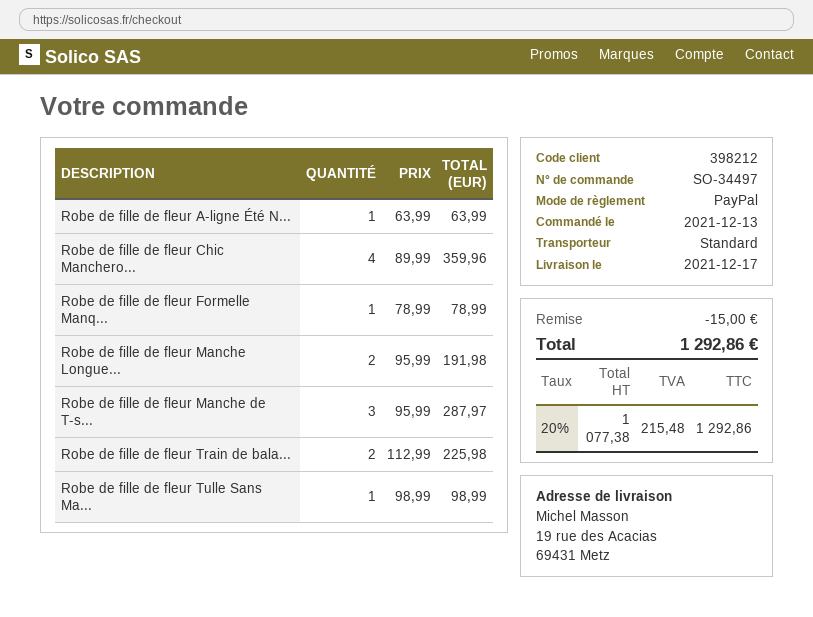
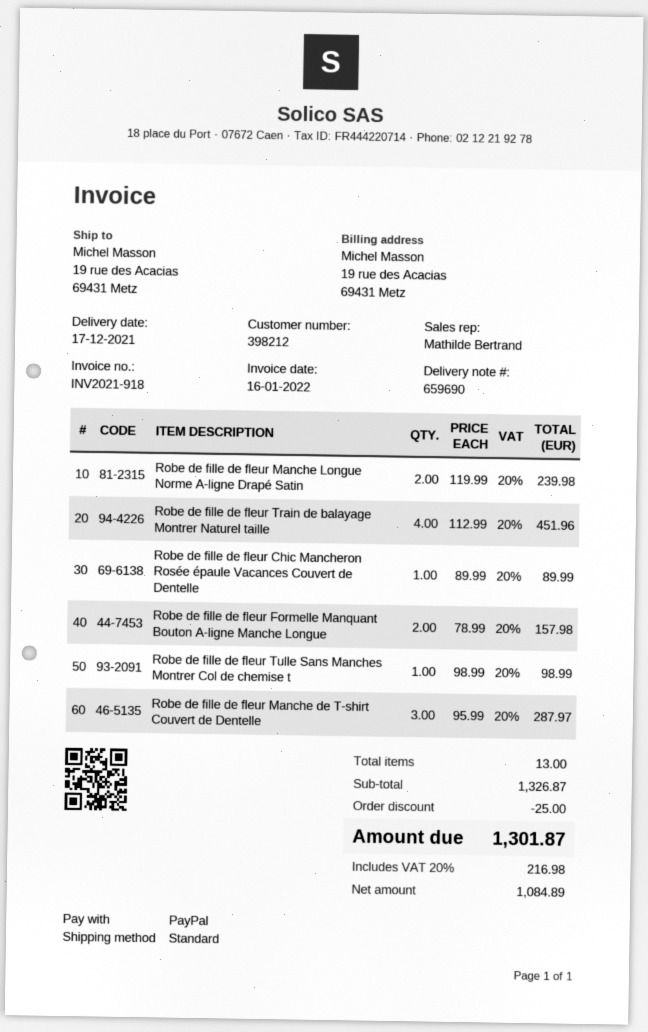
Robe de fille de fleur A-ligne Été N...: 1 x 63.99 = 63.99 -> none
Robe de fille de fleur Chic Manchero...: 4 x 89.99 = 359.96 -> 1 x 89.99 = 89.99
Robe de fille de fleur Formelle Manq...: 1 x 78.99 = 78.99 -> 2 x 78.99 = 157.98
Robe de fille de fleur Manche Longue...: 2 x 95.99 = 191.98 -> 2 x 119.99 = 239.98
Robe de fille de fleur Train de bala...: 2 x 112.99 = 225.98 -> 4 x 112.99 = 451.96
discount: 15.00 -> 25.00
net: 1077.38 -> 1084.89
tax: 20% = 215.48 -> 20% = 216.98
total: 1292.86 -> 1301.87

